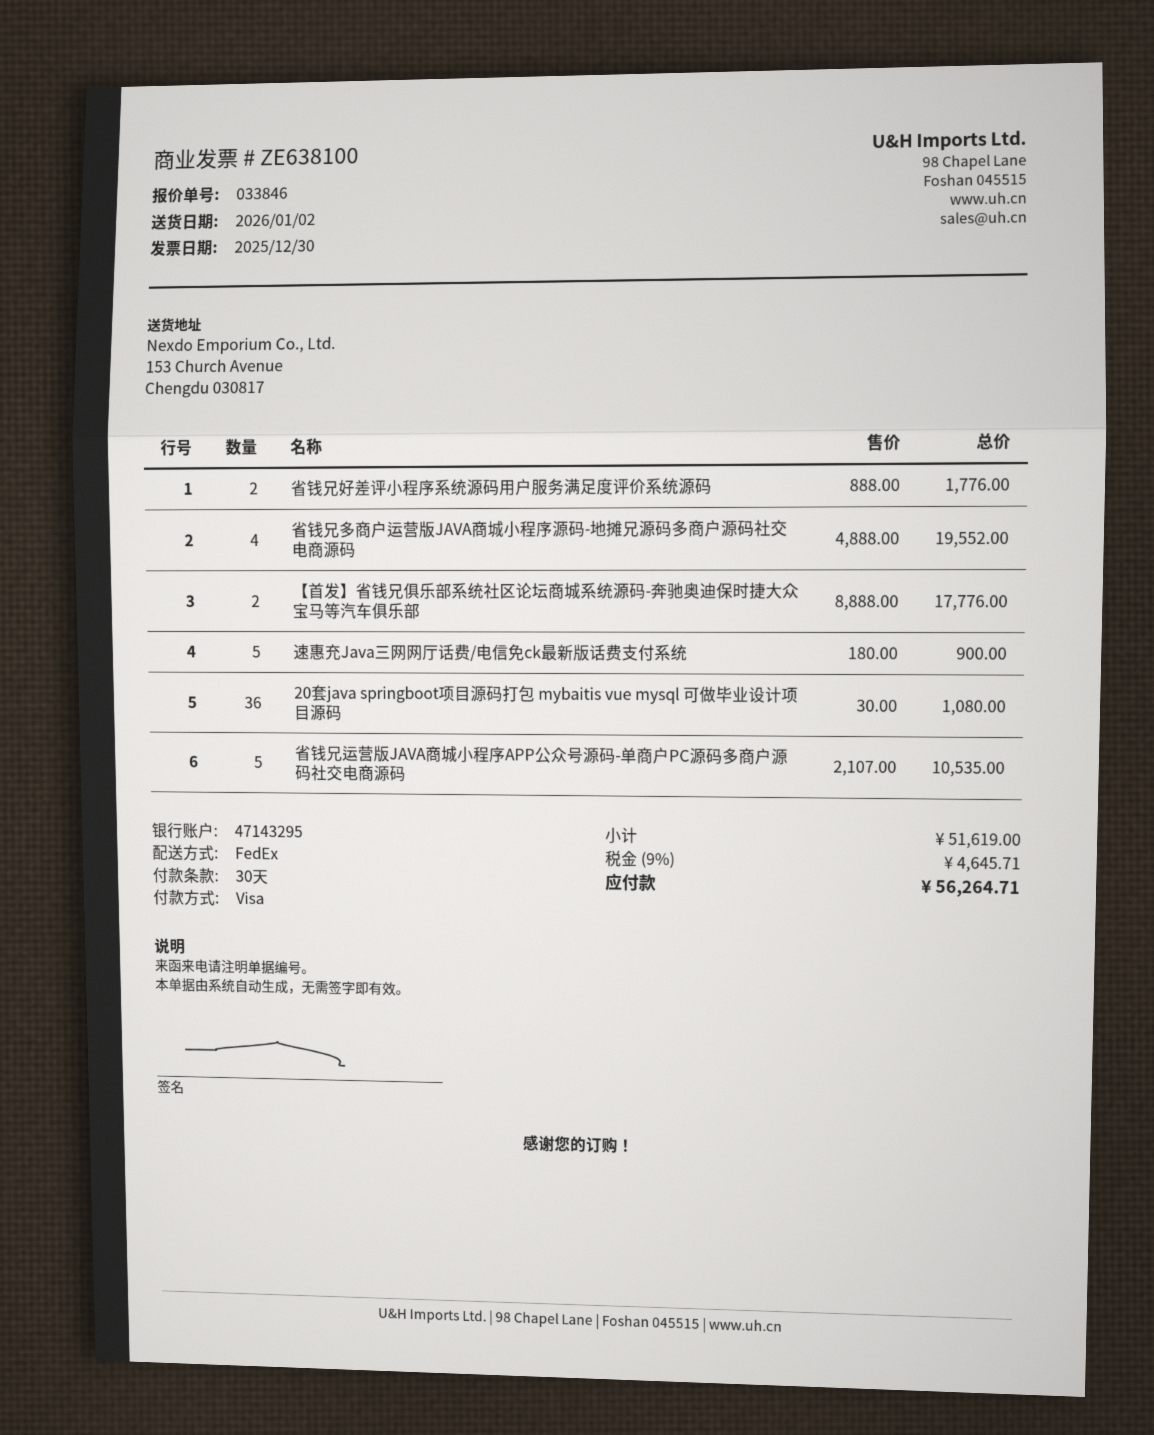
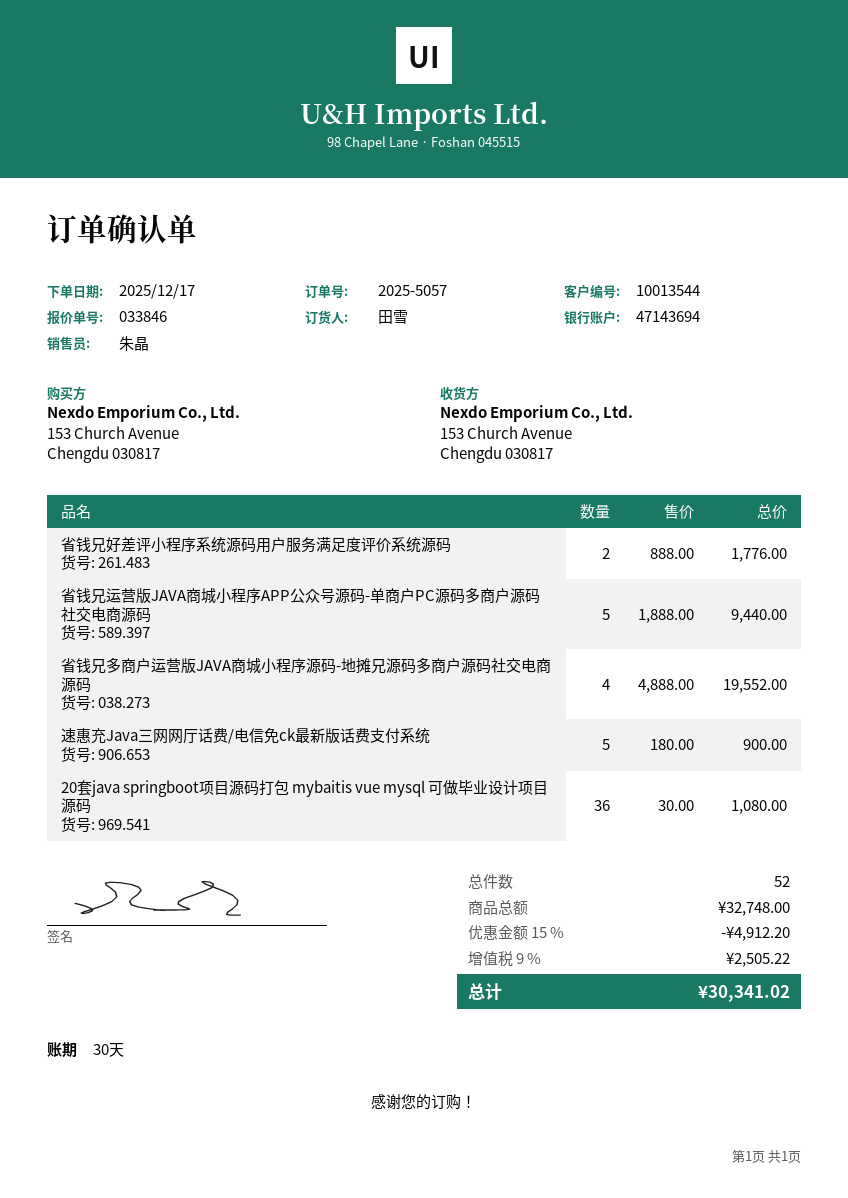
bank account: 47143295 -> 47143694
【首发】省钱兄俱乐部系统社区论坛商城系统源码-奔驰奥迪保时捷大众宝马等汽车俱乐部: 2 x 8888.00 = 17776.00 -> none
省钱兄运营版JAVA商城小程序APP公众号源码-单商户PC源码多商户源码社交电商源码: 5 x 2107.00 = 10535.00 -> 5 x 1888.00 = 9440.00
subtotal: 51619.00 -> 32748.00
discount: none -> 15% = 4912.20
tax: 9% = 4645.71 -> 9% = 2505.22
total: 56264.71 -> 30341.02

